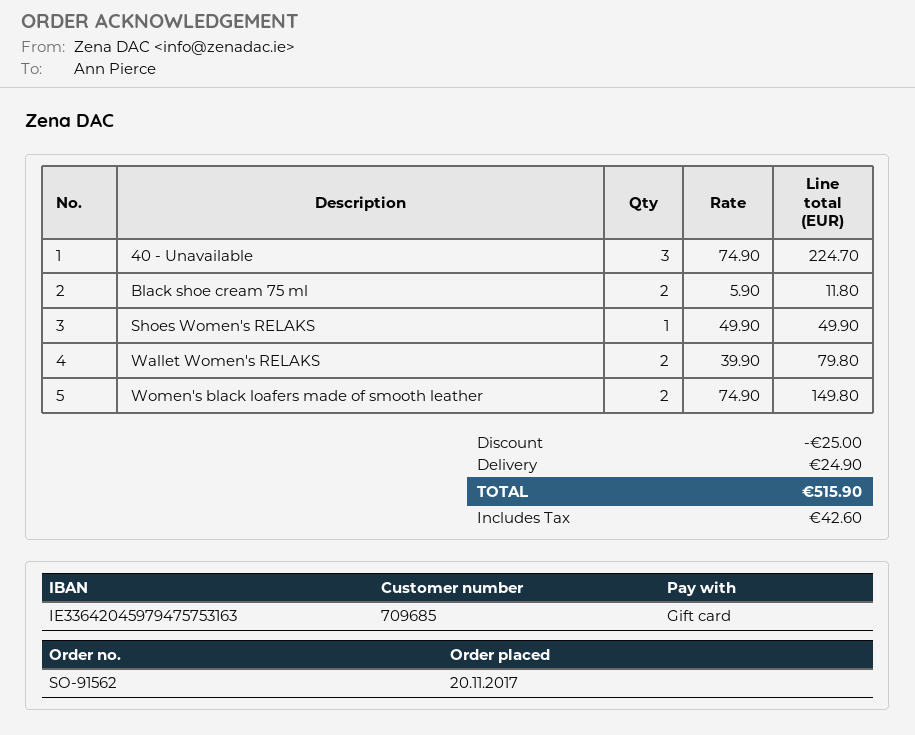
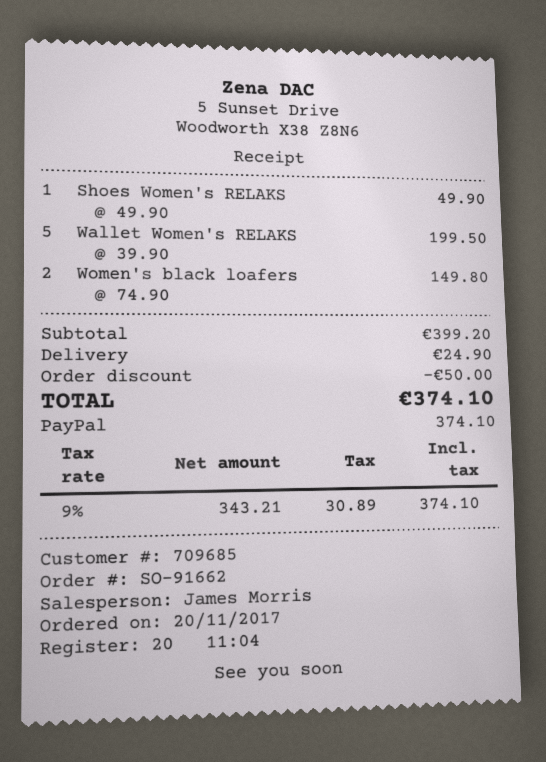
order number: SO-91562 -> SO-91662
payment method: gift card -> PayPal
40 - Unavailable: 3 x 74.90 = 224.70 -> none
Black shoe cream 75 ml: 2 x 5.90 = 11.80 -> none
Wallet Women's RELAKS: 2 x 39.90 = 79.80 -> 5 x 39.90 = 199.50
discount: 25.00 -> 50.00
tax: 42.60 -> 30.89
total: 515.90 -> 374.10

